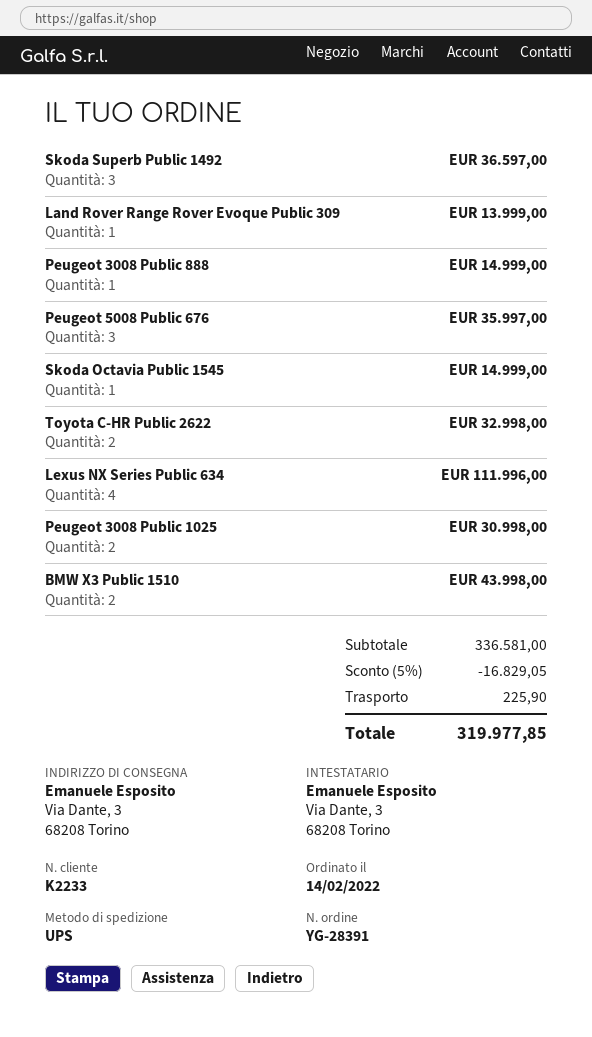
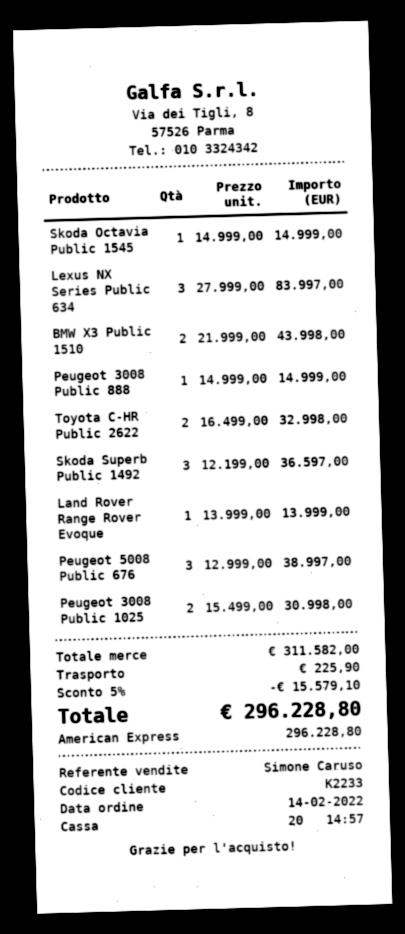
Peugeot 5008 Public 676: 3 for 35997.00 -> 3 for 38997.00
Lexus NX Series Public 634: 4 for 111996.00 -> 3 for 83997.00
subtotal: 336581.00 -> 311582.00
discount: 5% = 16829.05 -> 5% = 15579.10
total: 319977.85 -> 296228.80

